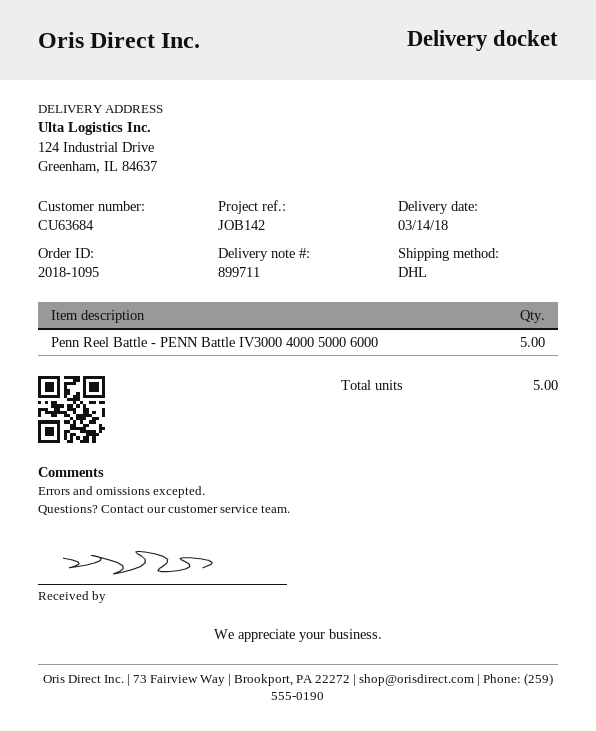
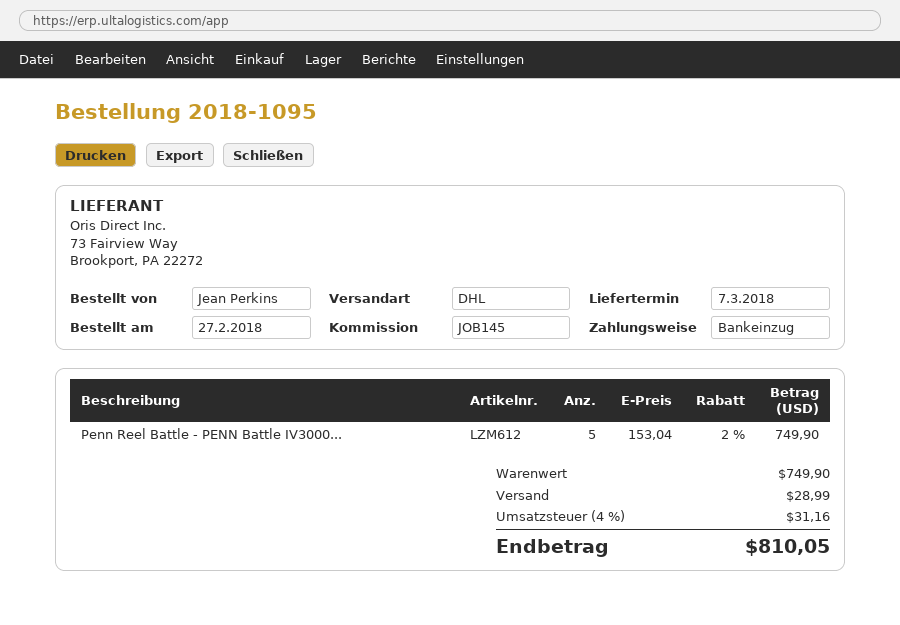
delivery date: 2018-03-14 -> 2018-03-07
reference: JOB142 -> JOB145

